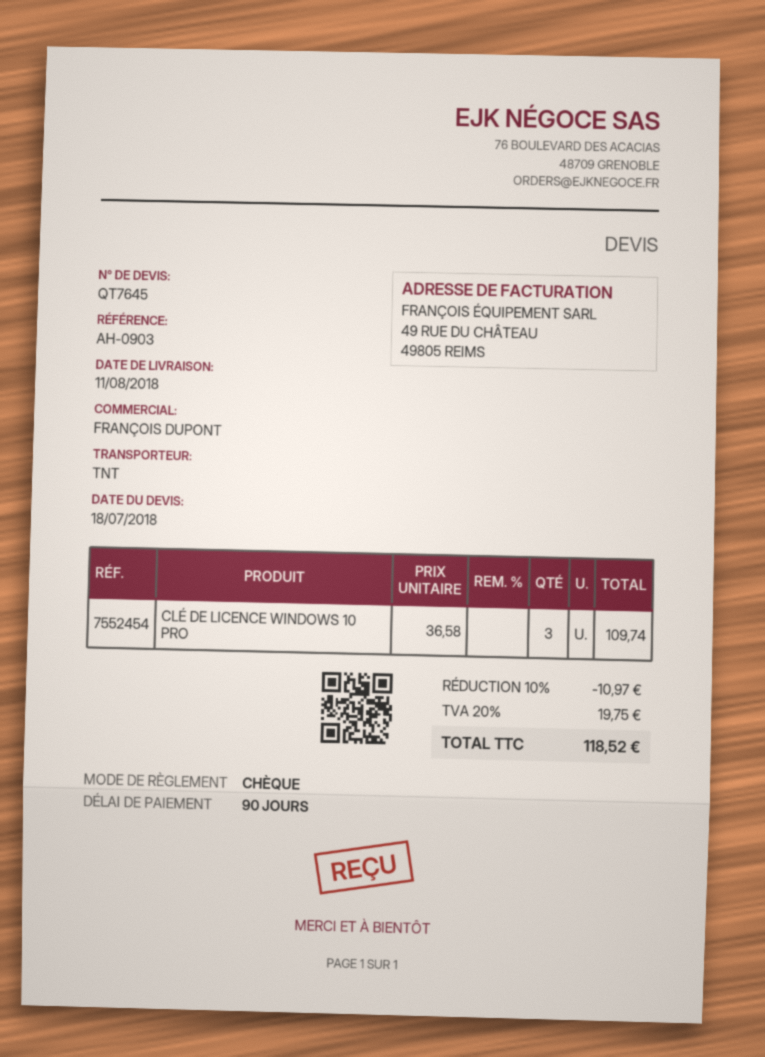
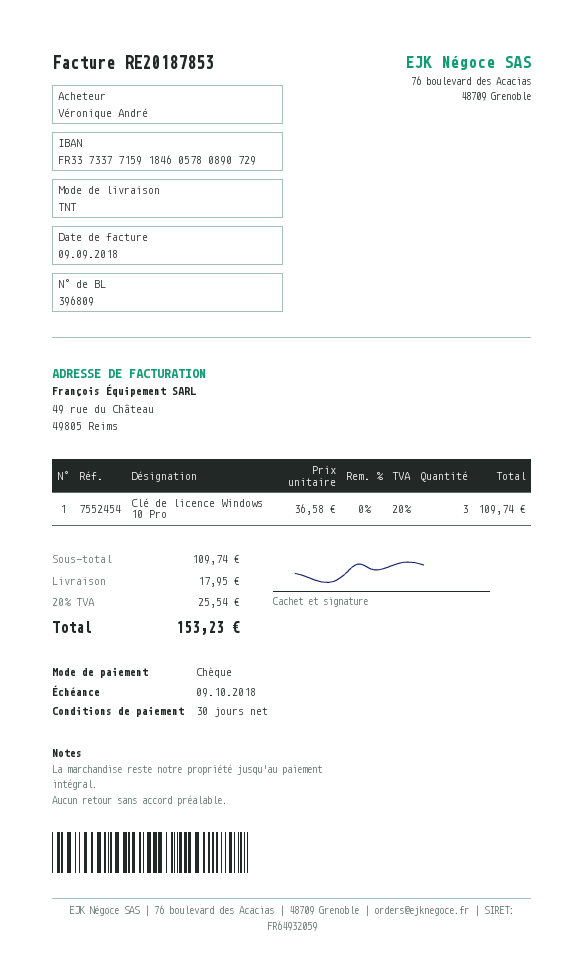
payment terms: 90 days -> 30 days
discount: 10% = 10.97 -> none
shipping: none -> 17.95
tax: 20% = 19.75 -> 20% = 25.54
total: 118.52 -> 153.23

